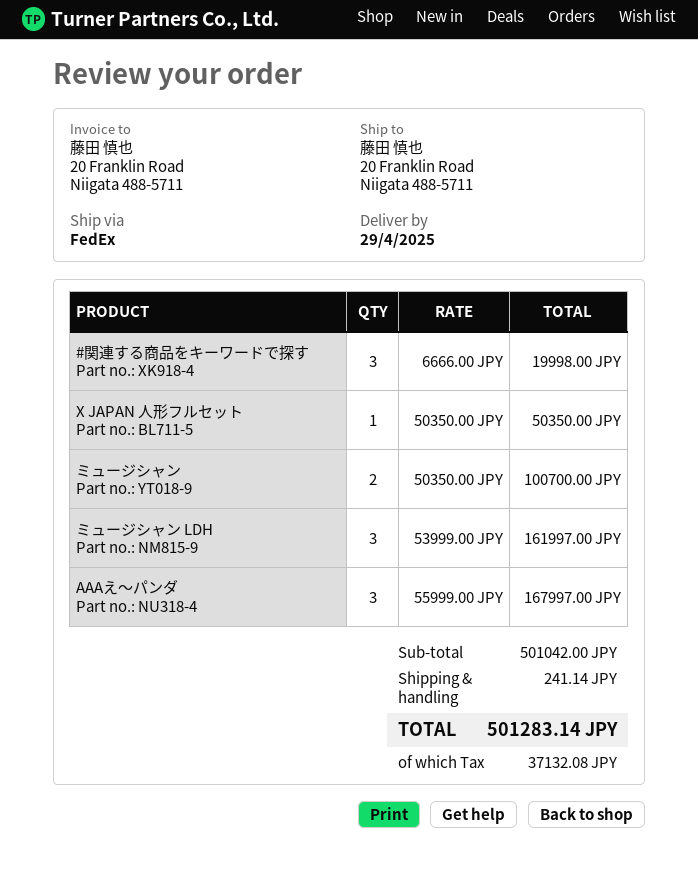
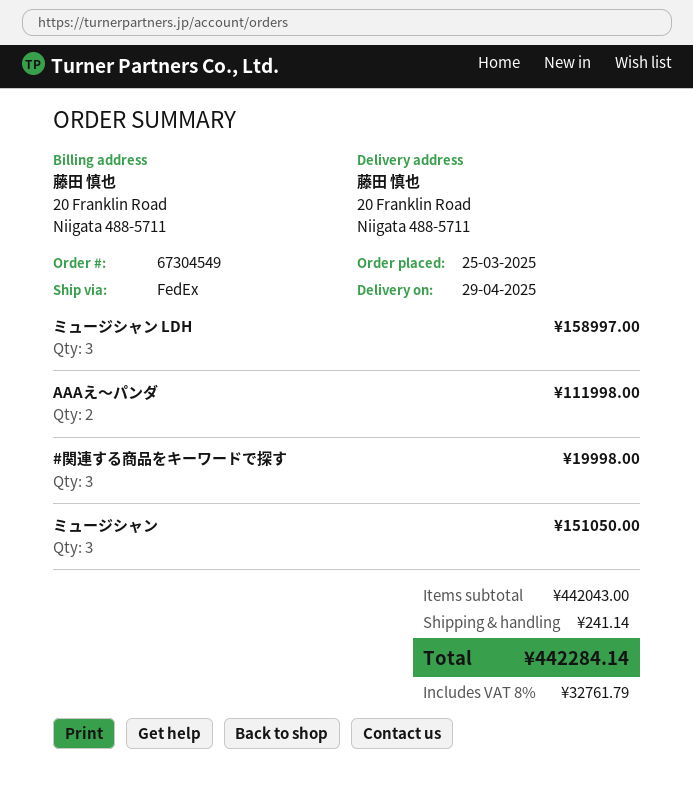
X JAPAN 人形フルセット: 1 for 50350.00 -> none
ミュージシャン: 2 for 100700.00 -> 3 for 151050.00
ミュージシャン LDH: 3 for 161997.00 -> 3 for 158997.00
AAAえ〜パンダ: 3 for 167997.00 -> 2 for 111998.00
subtotal: 501042.00 -> 442043.00
tax: 37132.08 -> 32761.79
total: 501283.14 -> 442284.14

